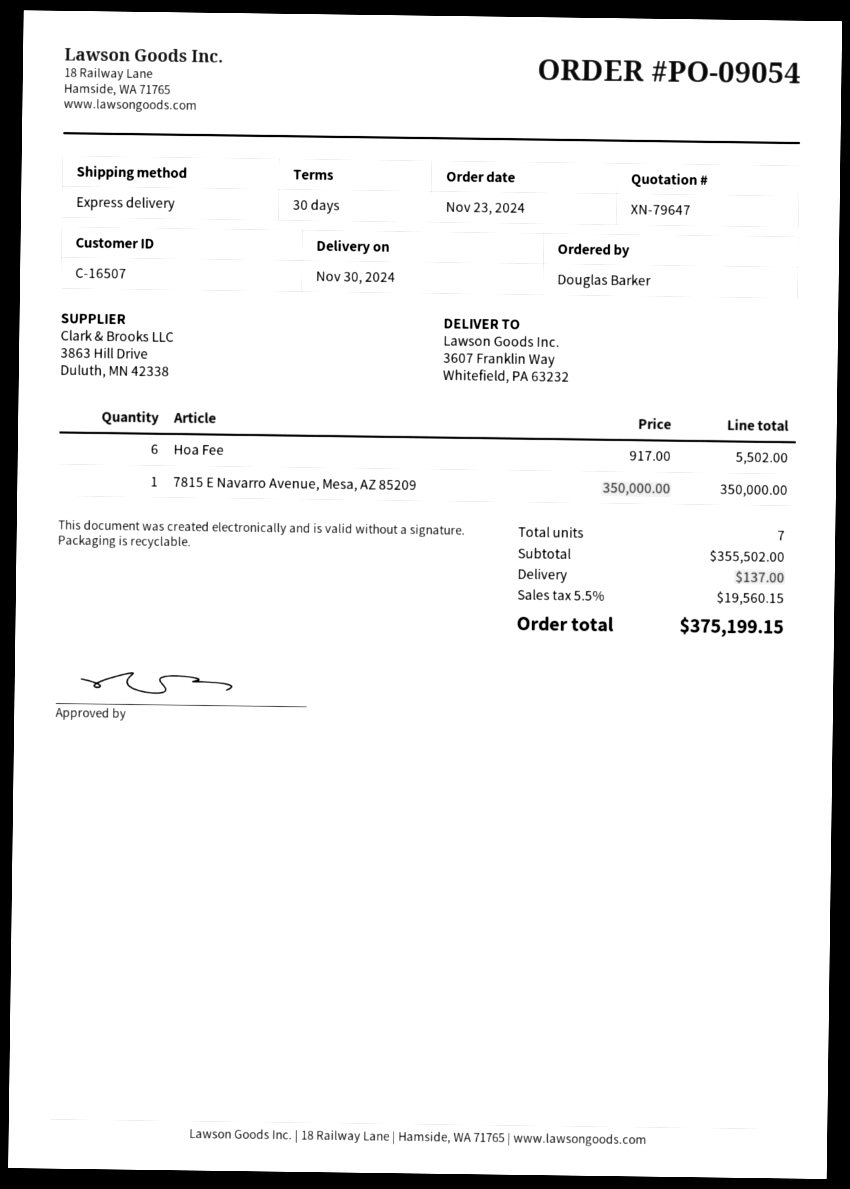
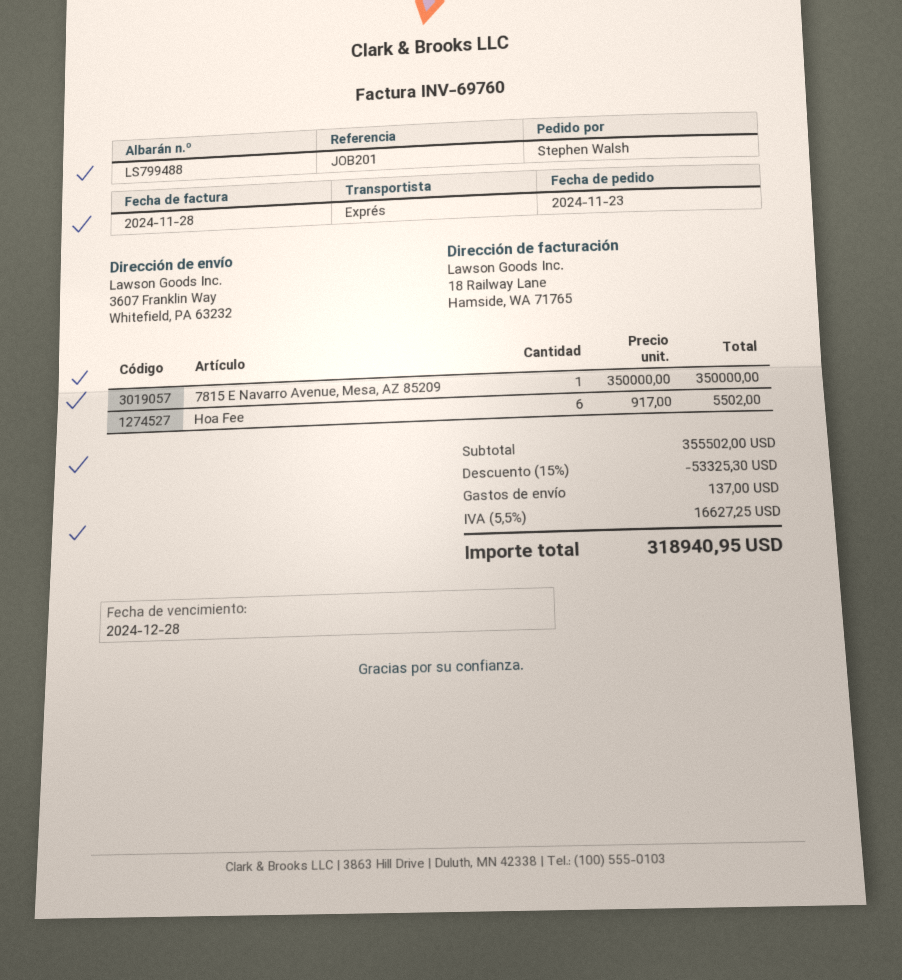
ordered by: Douglas Barker -> Stephen Walsh
discount: none -> 15% = 53325.30
tax: 5.5% = 19560.15 -> 5.5% = 16627.25
total: 375199.15 -> 318940.95

